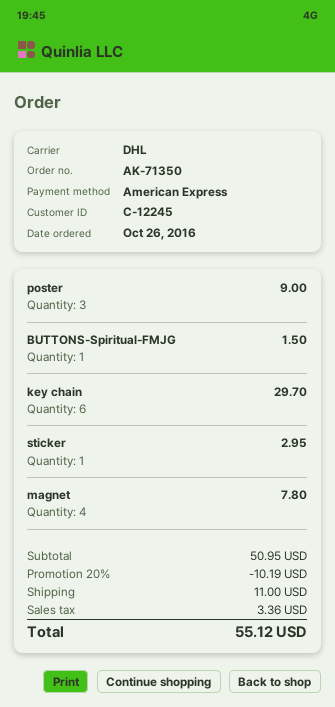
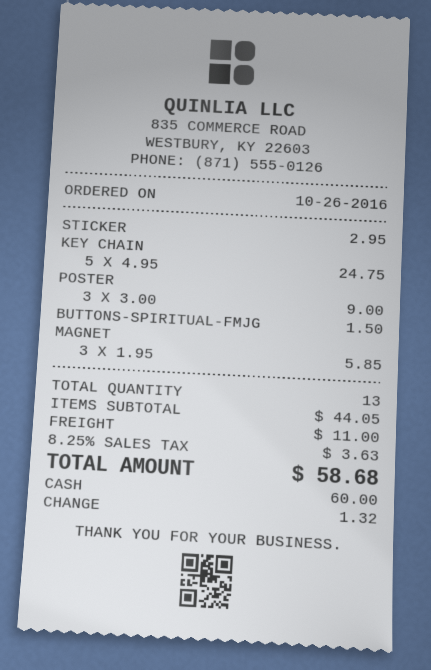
payment method: American Express -> cash
key chain: 6 for 29.70 -> 5 for 24.75
magnet: 4 for 7.80 -> 3 for 5.85
subtotal: 50.95 -> 44.05
discount: 20% = 10.19 -> none
tax: 3.36 -> 3.63
total: 55.12 -> 58.68

